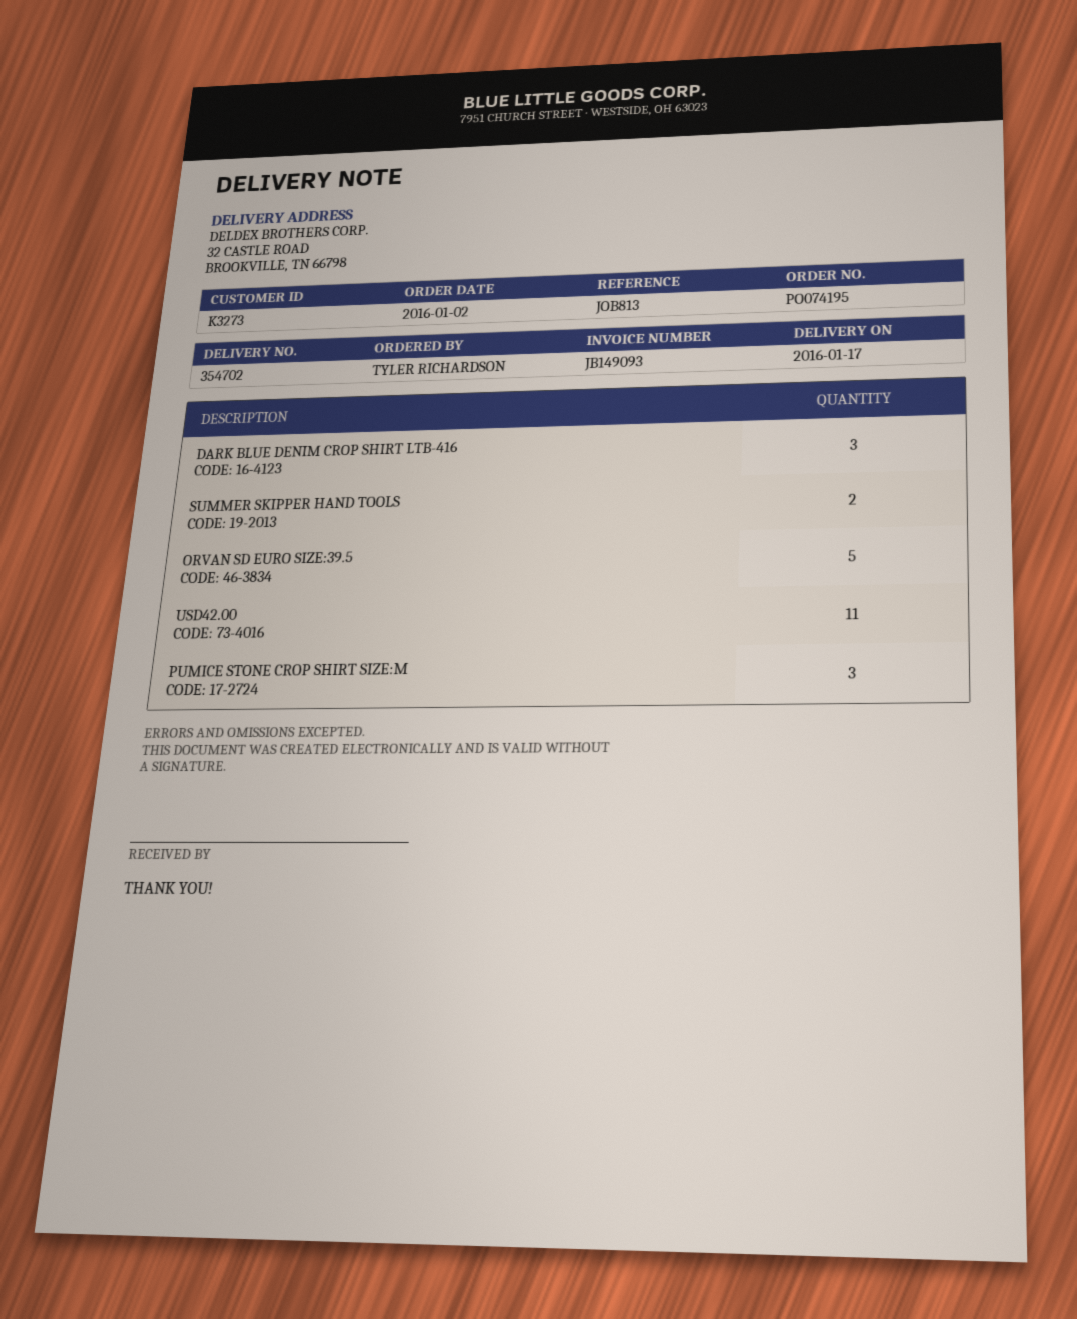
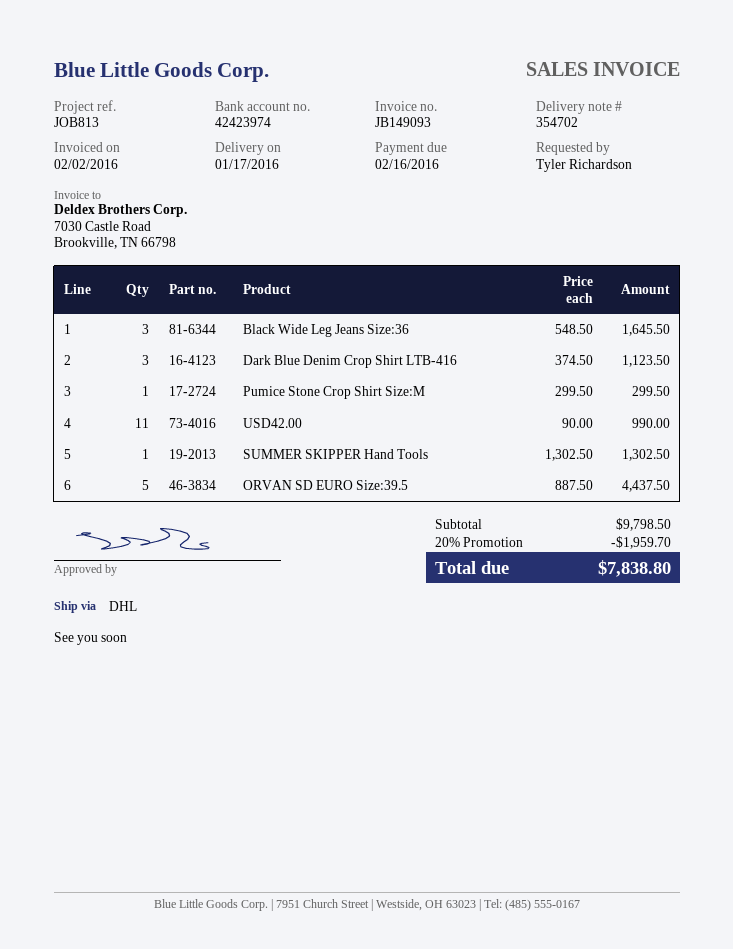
SUMMER SKIPPER HAND TOOLS: 2 -> 1
PUMICE STONE CROP SHIRT SIZE:M: 3 -> 1
Black Wide Leg Jeans Size:36: none -> 3

